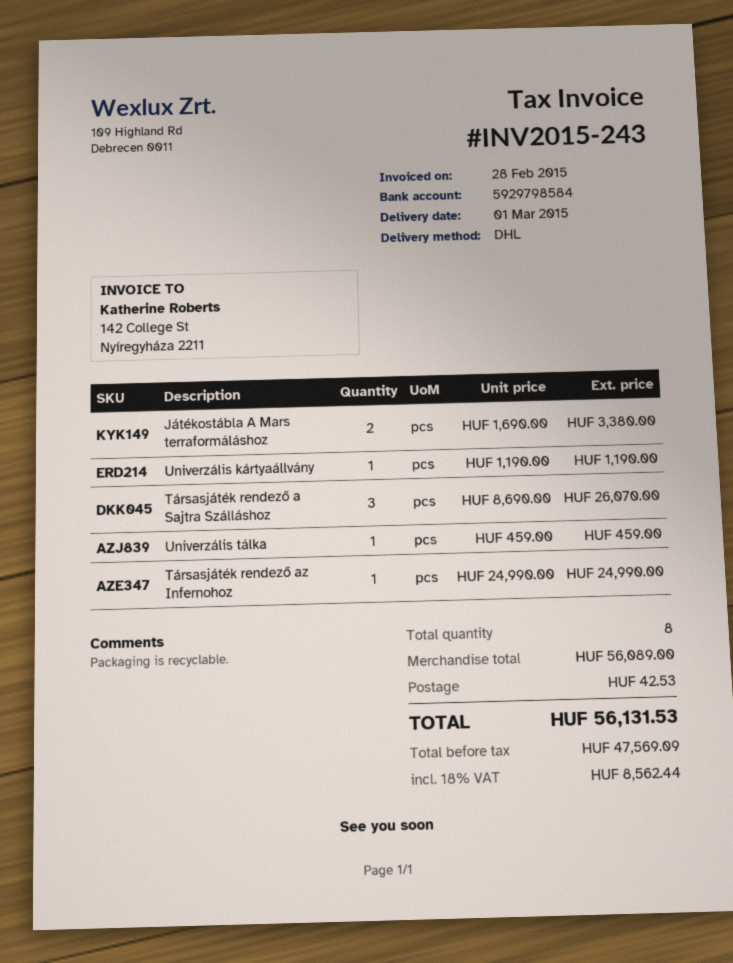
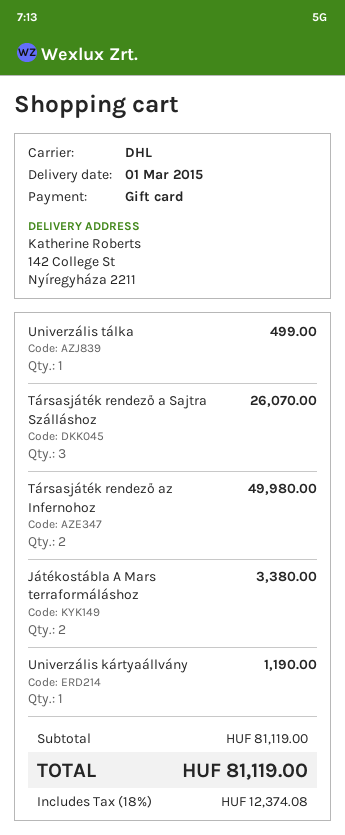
Univerzális tálka: 1 for 459.00 -> 1 for 499.00
Társasjáték rendező az Infernohoz: 1 for 24990.00 -> 2 for 49980.00
subtotal: 56089.00 -> 81119.00
shipping: 42.53 -> none
tax: 18% = 8562.44 -> 18% = 12374.08
total: 56131.53 -> 81119.00

